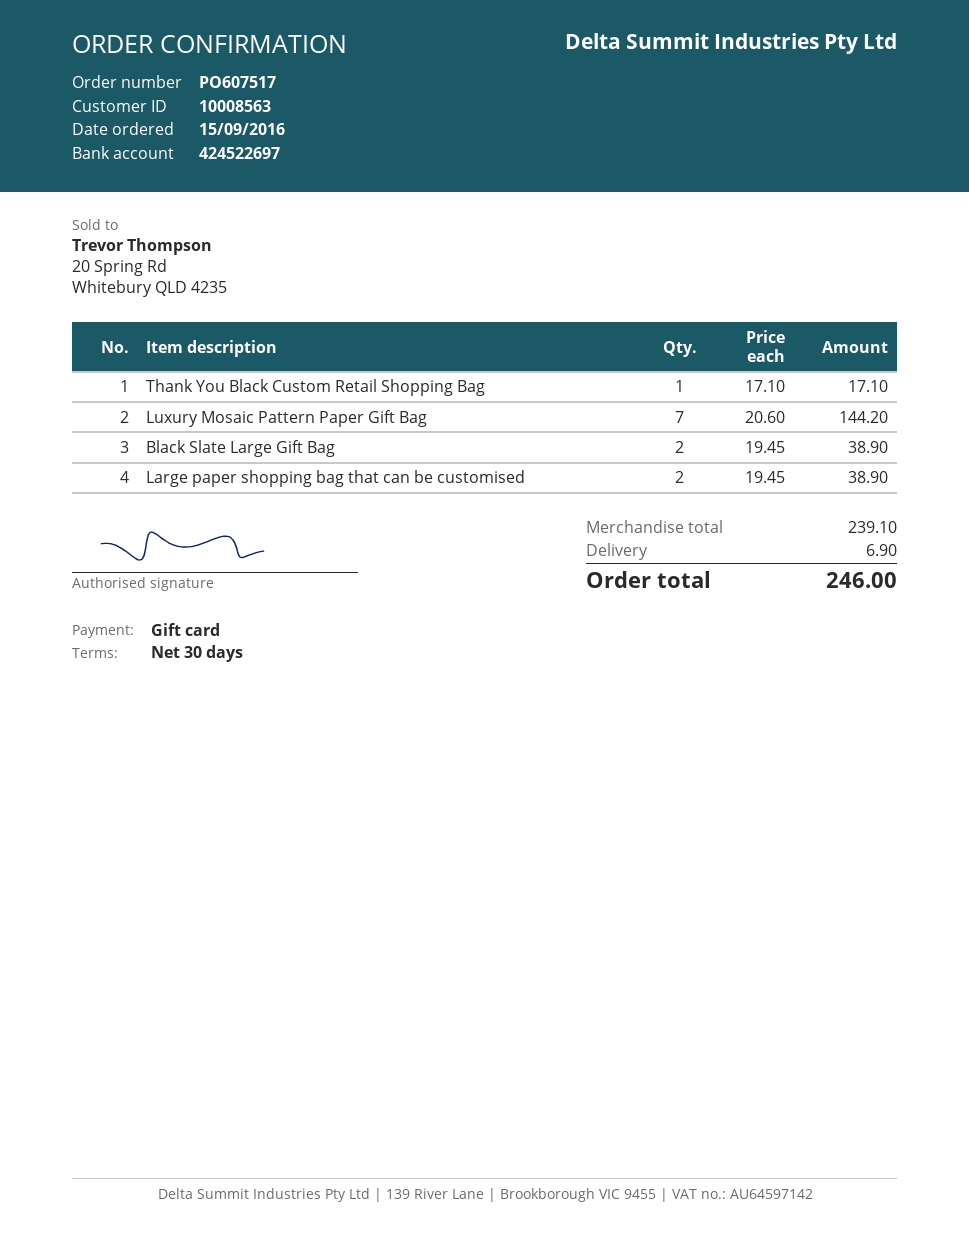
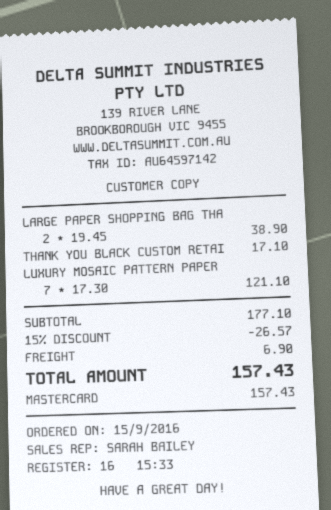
payment method: gift card -> Mastercard
Luxury Mosaic Pattern Paper Gift Bag: 7 x 20.60 = 144.20 -> 7 x 17.30 = 121.10
Black Slate Large Gift Bag: 2 x 19.45 = 38.90 -> none
subtotal: 239.10 -> 177.10
discount: none -> 15% = 26.57
total: 246.00 -> 157.43

